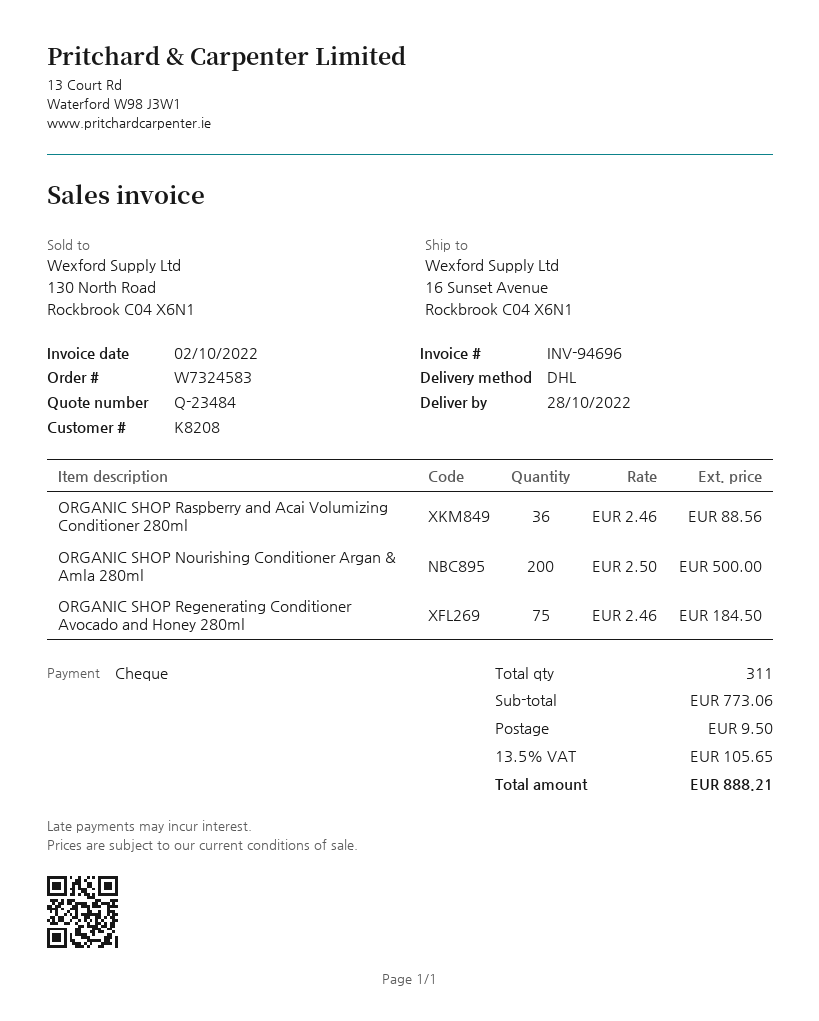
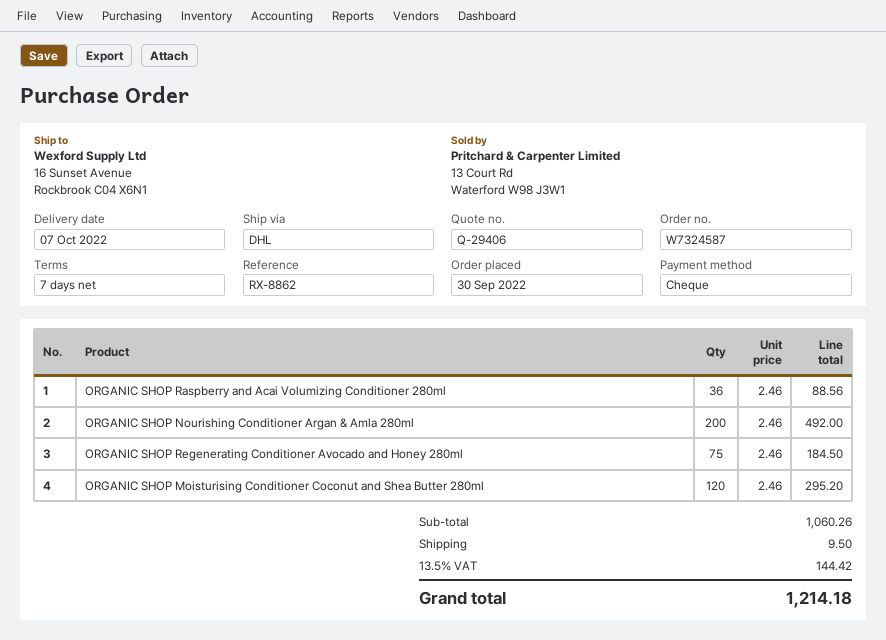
quote number: Q-23484 -> Q-29406
order number: W7324583 -> W7324587
delivery date: 2022-10-28 -> 2022-10-07
ORGANIC SHOP Nourishing Conditioner Argan & Amla 280ml: 200 x 2.50 = 500.00 -> 200 x 2.46 = 492.00
ORGANIC SHOP Moisturising Conditioner Coconut and Shea Butter 280ml: none -> 120 x 2.46 = 295.20
subtotal: 773.06 -> 1060.26
tax: 13.5% = 105.65 -> 13.5% = 144.42
total: 888.21 -> 1214.18

